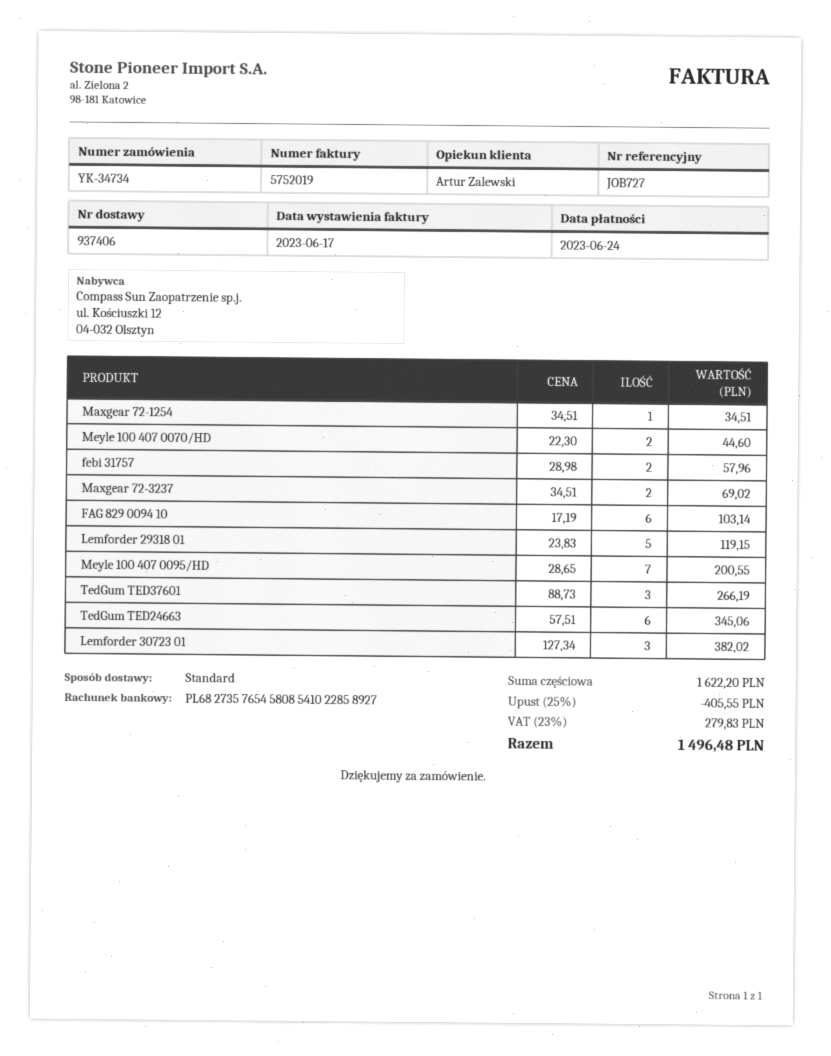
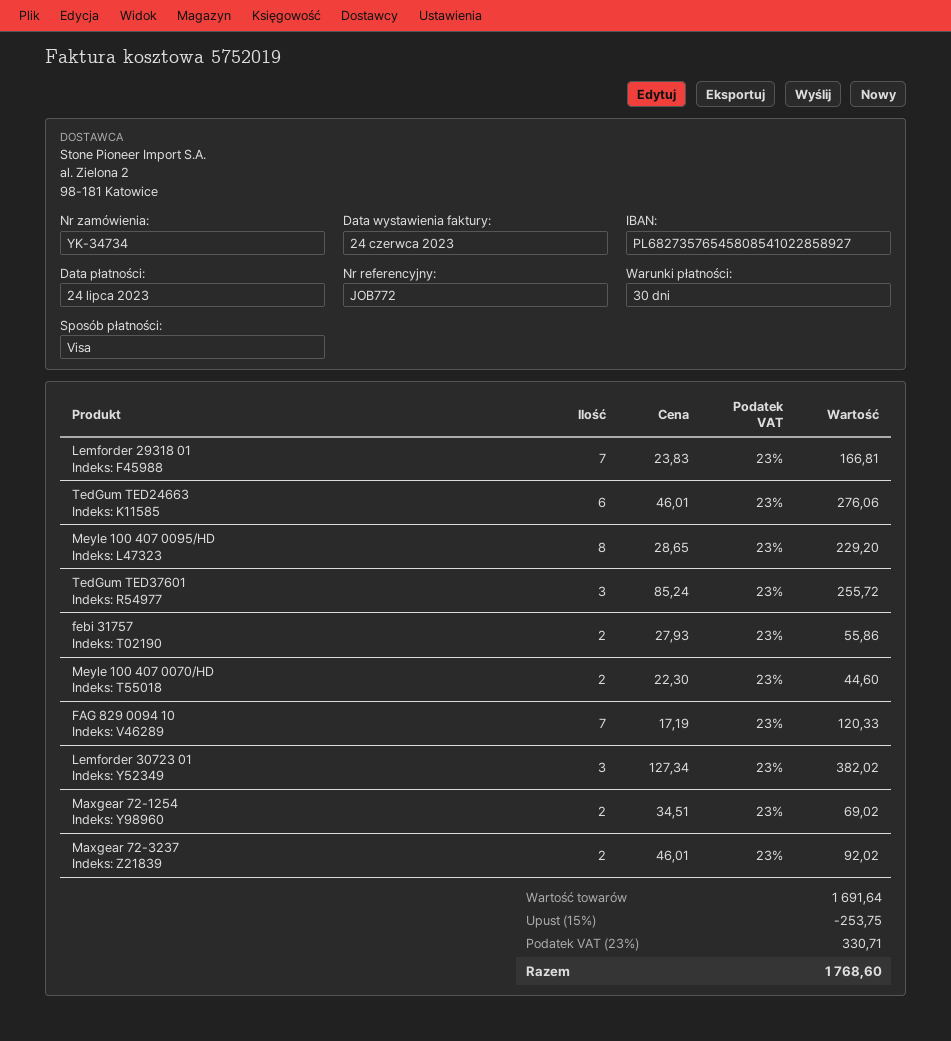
invoice date: 2023-06-17 -> 2023-06-24
due date: 2023-06-24 -> 2023-07-24
reference: JOB727 -> JOB772
Maxgear 72-1254: 1 x 34.51 = 34.51 -> 2 x 34.51 = 69.02
febi 31757: 2 x 28.98 = 57.96 -> 2 x 27.93 = 55.86
Maxgear 72-3237: 2 x 34.51 = 69.02 -> 2 x 46.01 = 92.02
FAG 829 0094 10: 6 x 17.19 = 103.14 -> 7 x 17.19 = 120.33
Lemforder 29318 01: 5 x 23.83 = 119.15 -> 7 x 23.83 = 166.81
Meyle 100 407 0095/HD: 7 x 28.65 = 200.55 -> 8 x 28.65 = 229.20
TedGum TED37601: 3 x 88.73 = 266.19 -> 3 x 85.24 = 255.72
TedGum TED24663: 6 x 57.51 = 345.06 -> 6 x 46.01 = 276.06
subtotal: 1622.20 -> 1691.64
discount: 25% = 405.55 -> 15% = 253.75
tax: 23% = 279.83 -> 23% = 330.71
total: 1496.48 -> 1768.60

